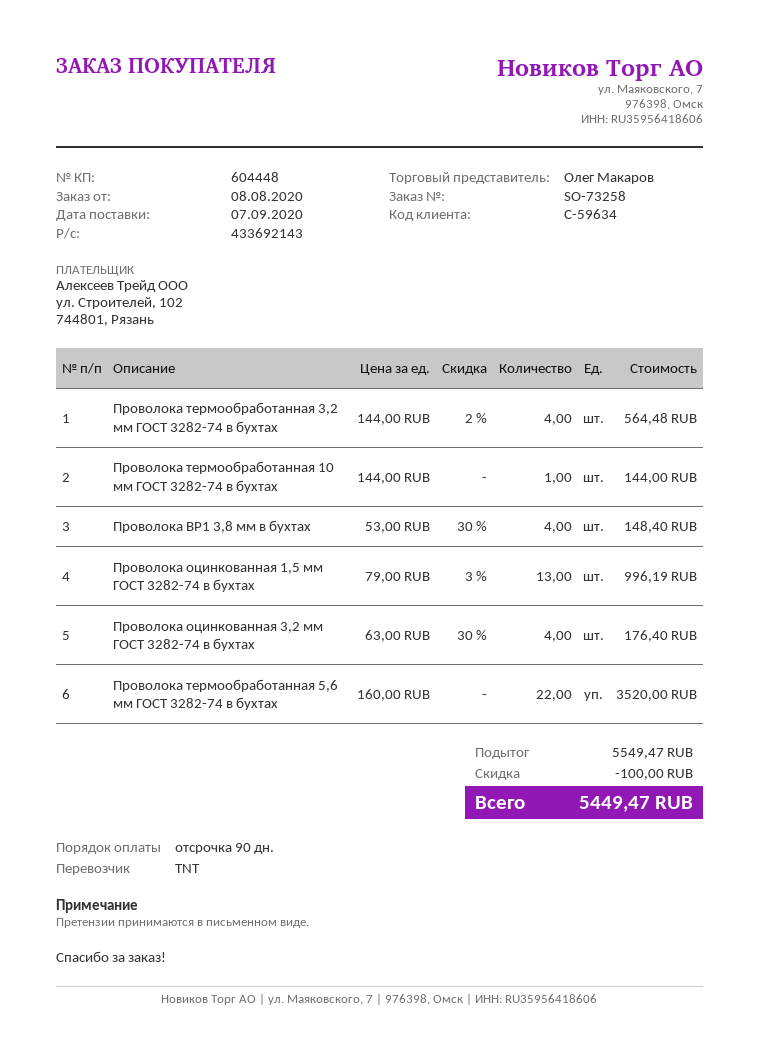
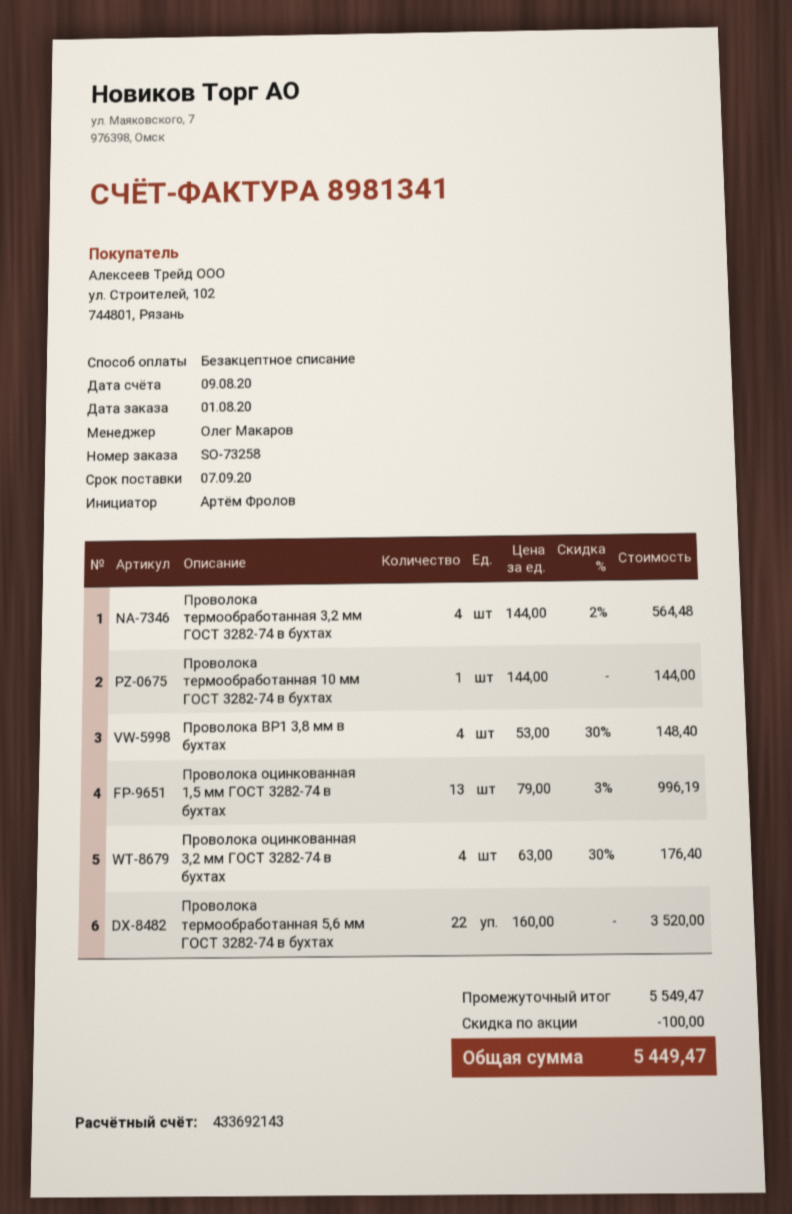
order date: 2020-08-08 -> 2020-08-01

